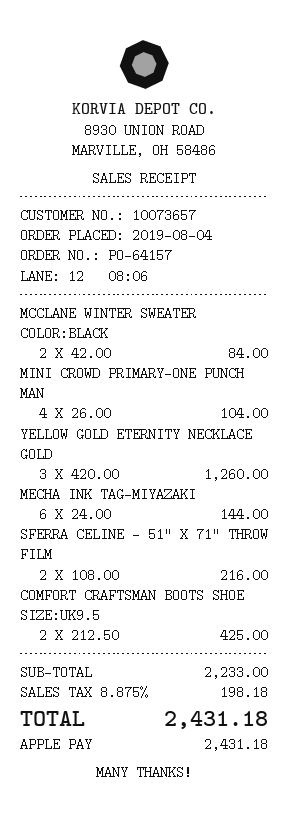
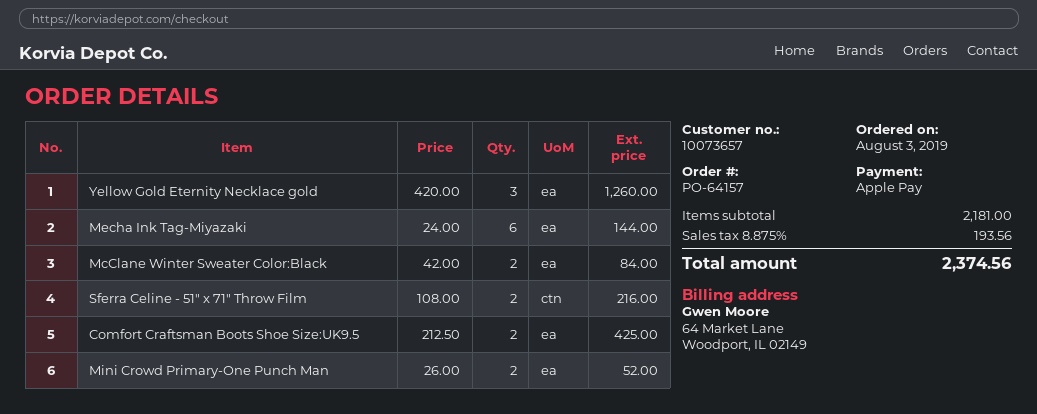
order date: 2019-08-04 -> 2019-08-03
MINI CROWD PRIMARY-ONE PUNCH MAN: 4 x 26.00 = 104.00 -> 2 x 26.00 = 52.00
subtotal: 2233.00 -> 2181.00
tax: 8.875% = 198.18 -> 8.875% = 193.56
total: 2431.18 -> 2374.56

